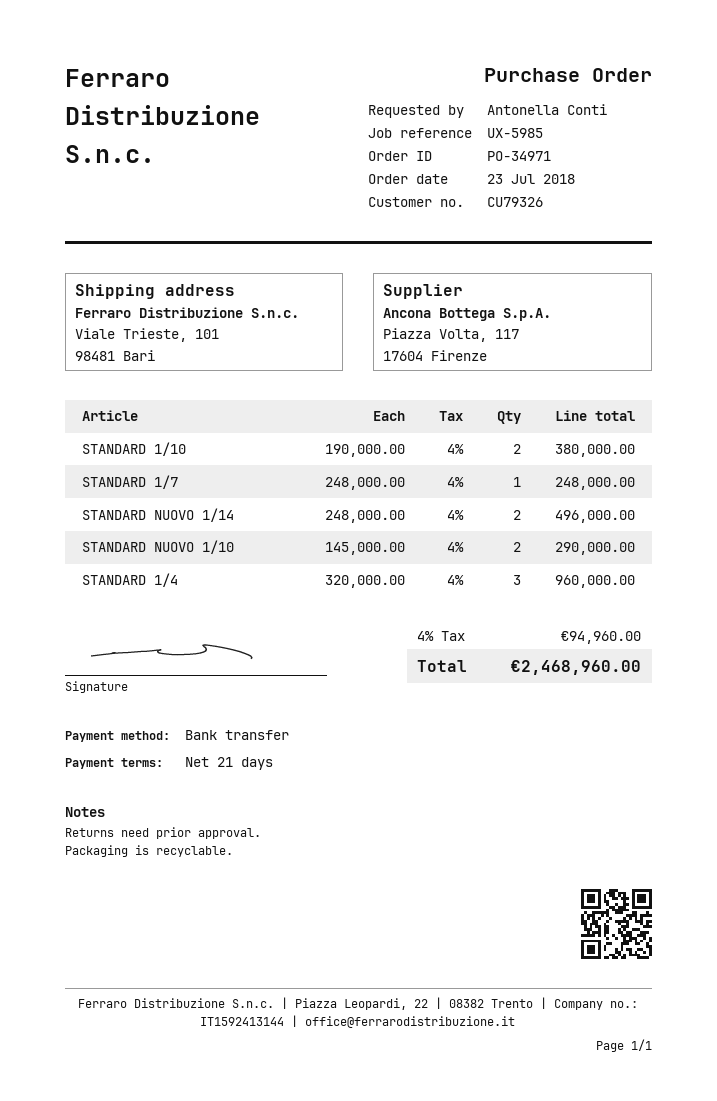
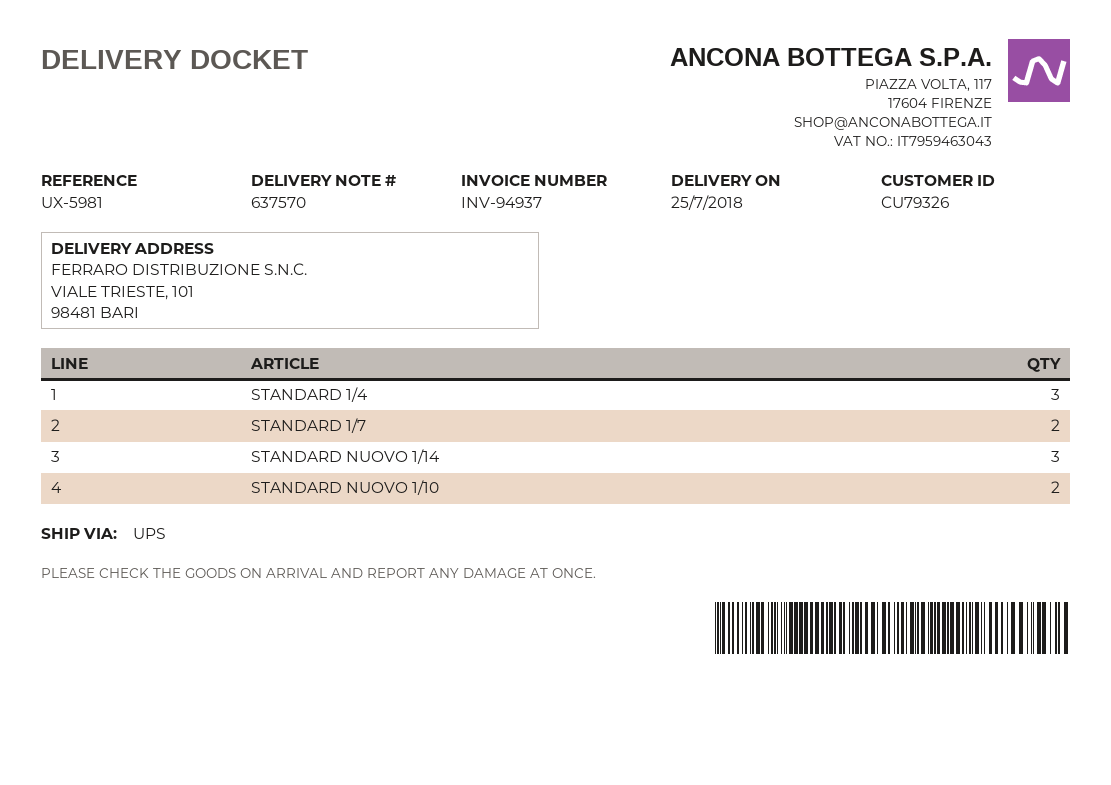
reference: UX-5985 -> UX-5981
STANDARD 1/10: 2 -> none
STANDARD 1/7: 1 -> 2
STANDARD NUOVO 1/14: 2 -> 3

